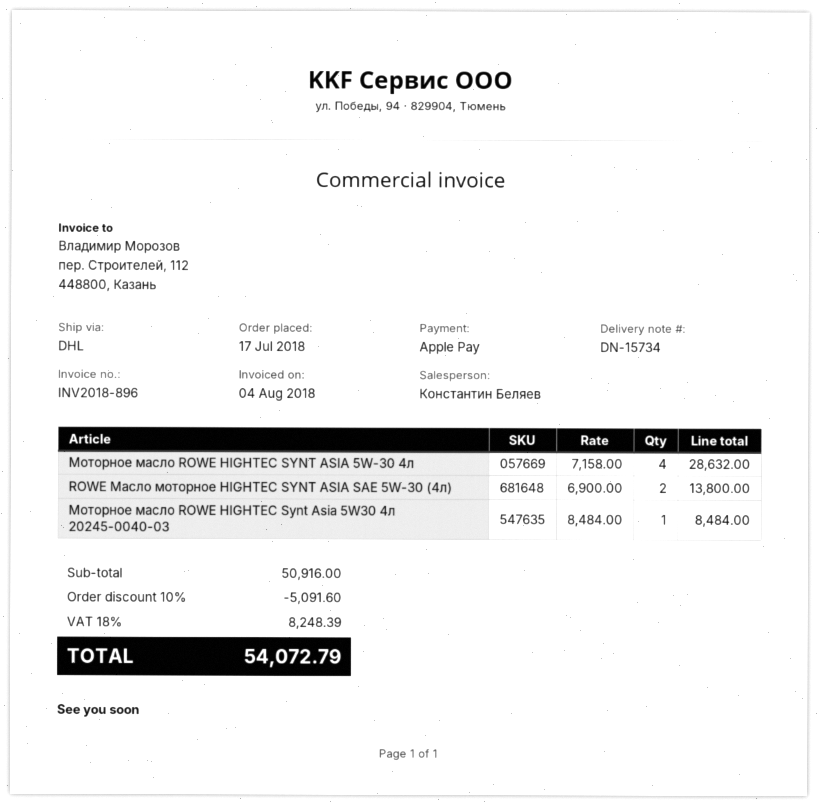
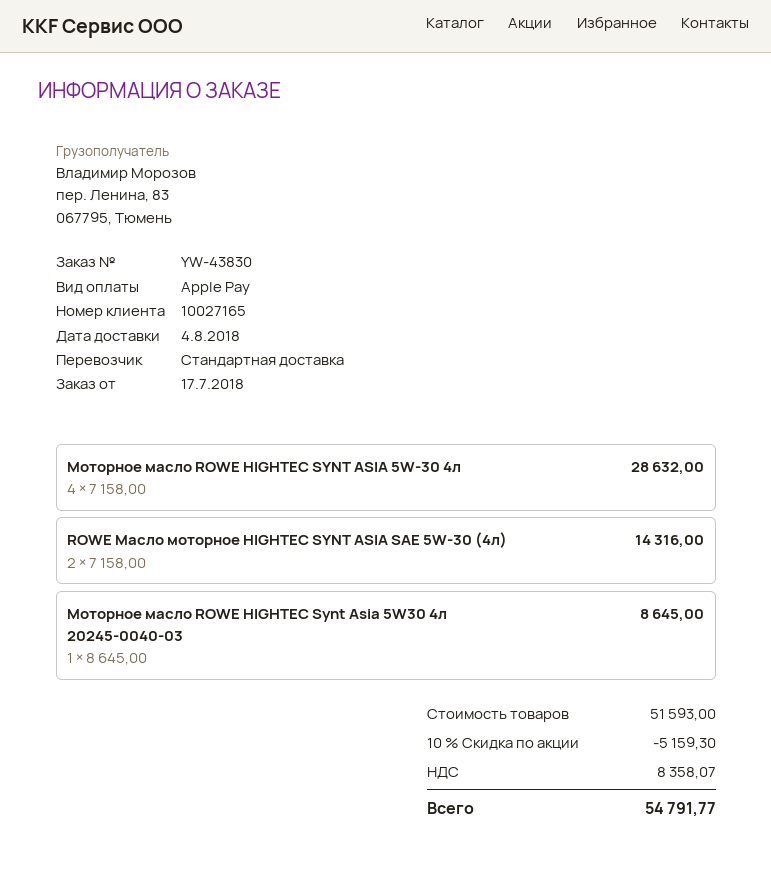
shipping method: DHL -> standard
ROWE Масло моторное HIGHTEC SYNT ASIA SAE 5W-30 (4л): 2 x 6900.00 = 13800.00 -> 2 x 7158.00 = 14316.00
Моторное масло ROWE HIGHTEC Synt Asia 5W30 4л 20245-0040-03: 1 x 8484.00 = 8484.00 -> 1 x 8645.00 = 8645.00
subtotal: 50916.00 -> 51593.00
discount: 10% = 5091.60 -> 10% = 5159.30
tax: 8248.39 -> 8358.07
total: 54072.79 -> 54791.77

